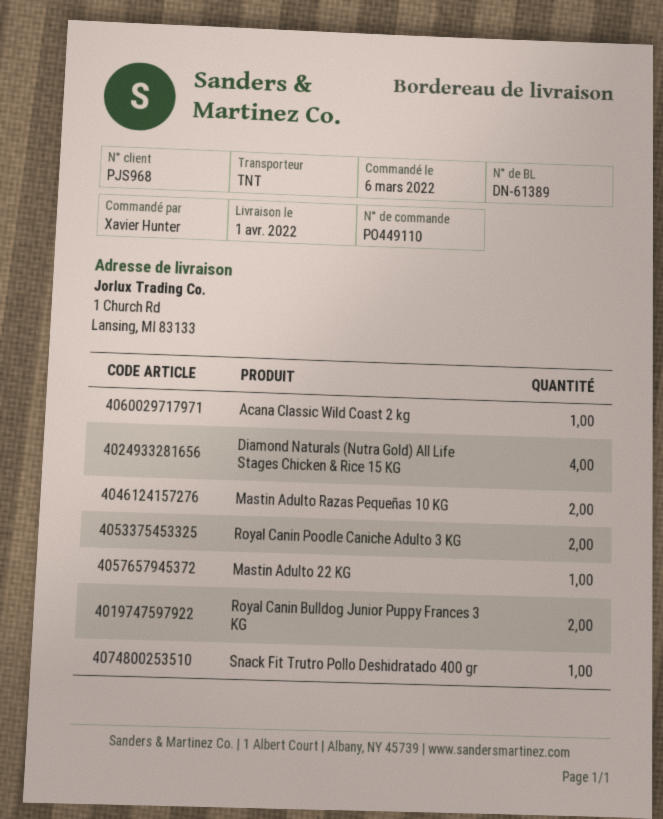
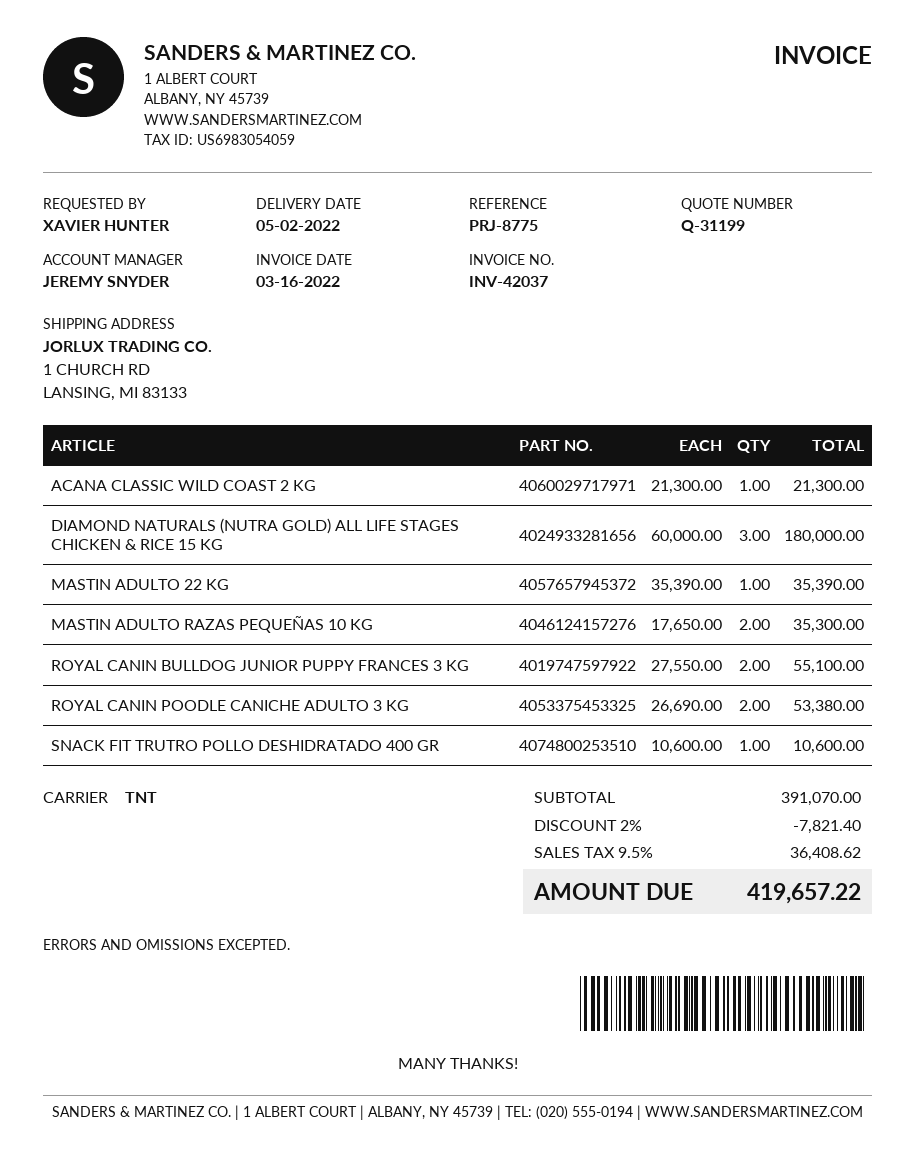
delivery date: 2022-04-01 -> 2022-05-02
Diamond Naturals (Nutra Gold) All Life Stages Chicken & Rice 15 KG: 4 -> 3

